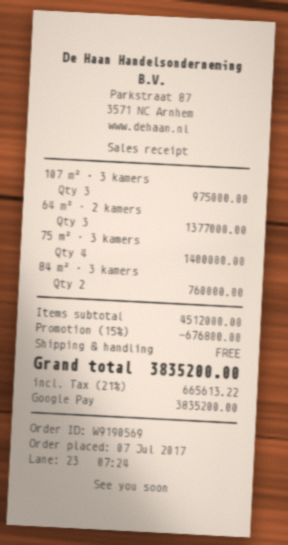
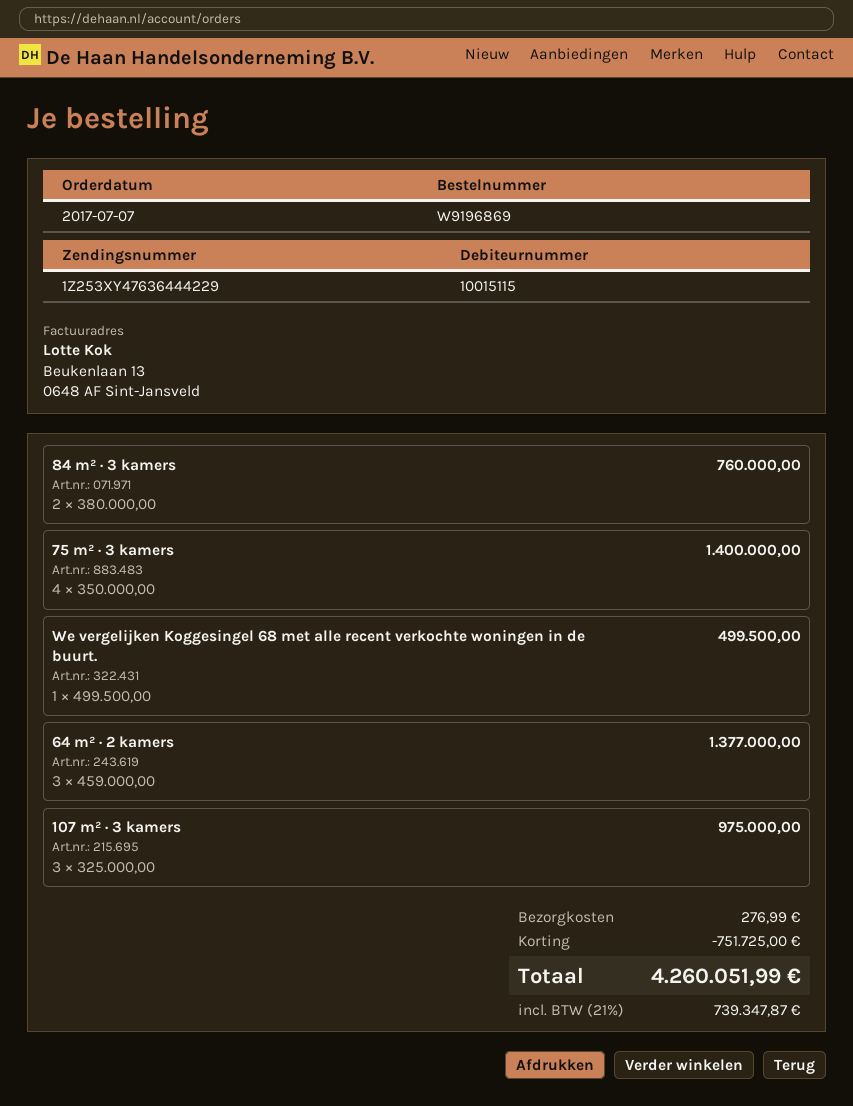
order number: W9190569 -> W9196869
We vergelijken Koggesingel 68 met alle recent verkochte woningen in de buurt.: none -> 1 for 499500.00
discount: 676800.00 -> 751725.00
shipping: 0.00 -> 276.99
tax: 21% = 665613.22 -> 21% = 739347.87
total: 3835200.00 -> 4260051.99

